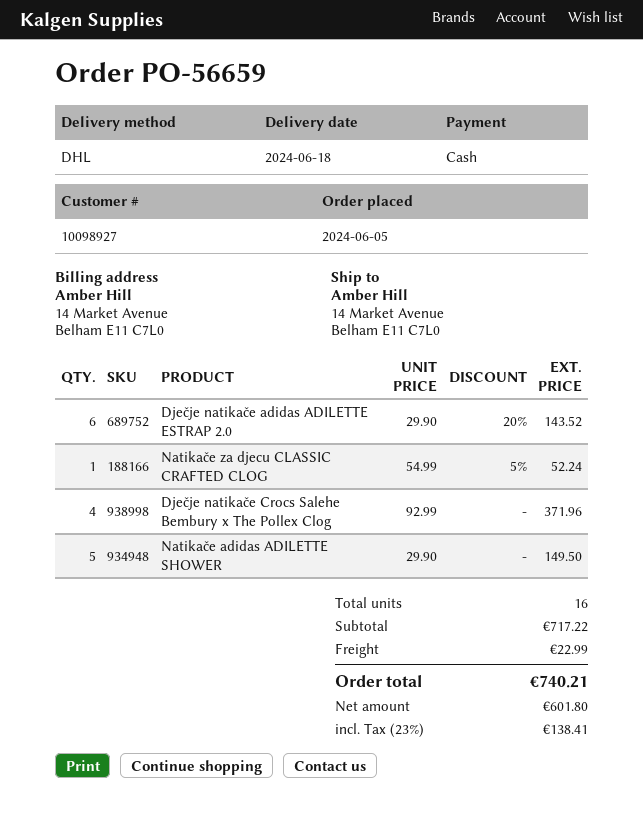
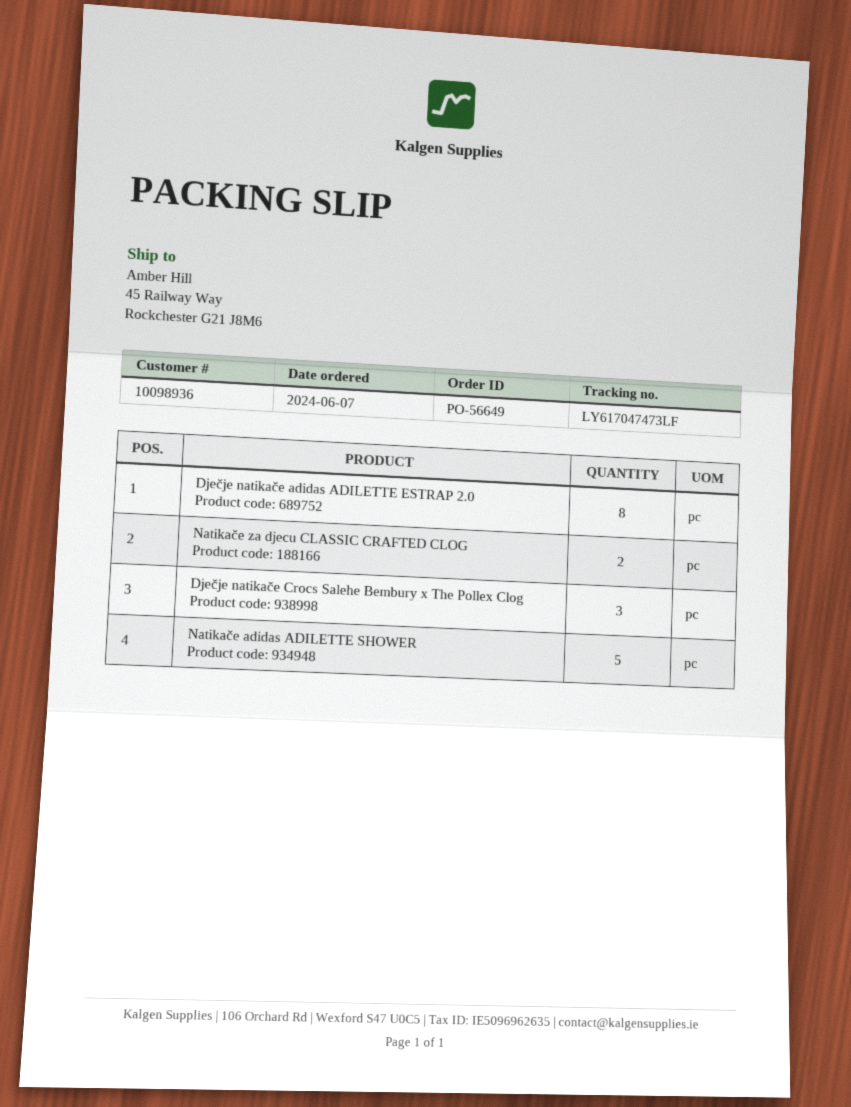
order number: PO-56659 -> PO-56649
order date: 2024-06-05 -> 2024-06-07
customer number: 10098927 -> 10098936
ship to: 14 Market Avenue, Belham E11 C7L0 -> 45 Railway Way, Rockchester G21 J8M6
Dječje natikače adidas ADILETTE ESTRAP 2.0: 6 -> 8
Natikače za djecu CLASSIC CRAFTED CLOG: 1 -> 2
Dječje natikače Crocs Salehe Bembury x The Pollex Clog: 4 -> 3

